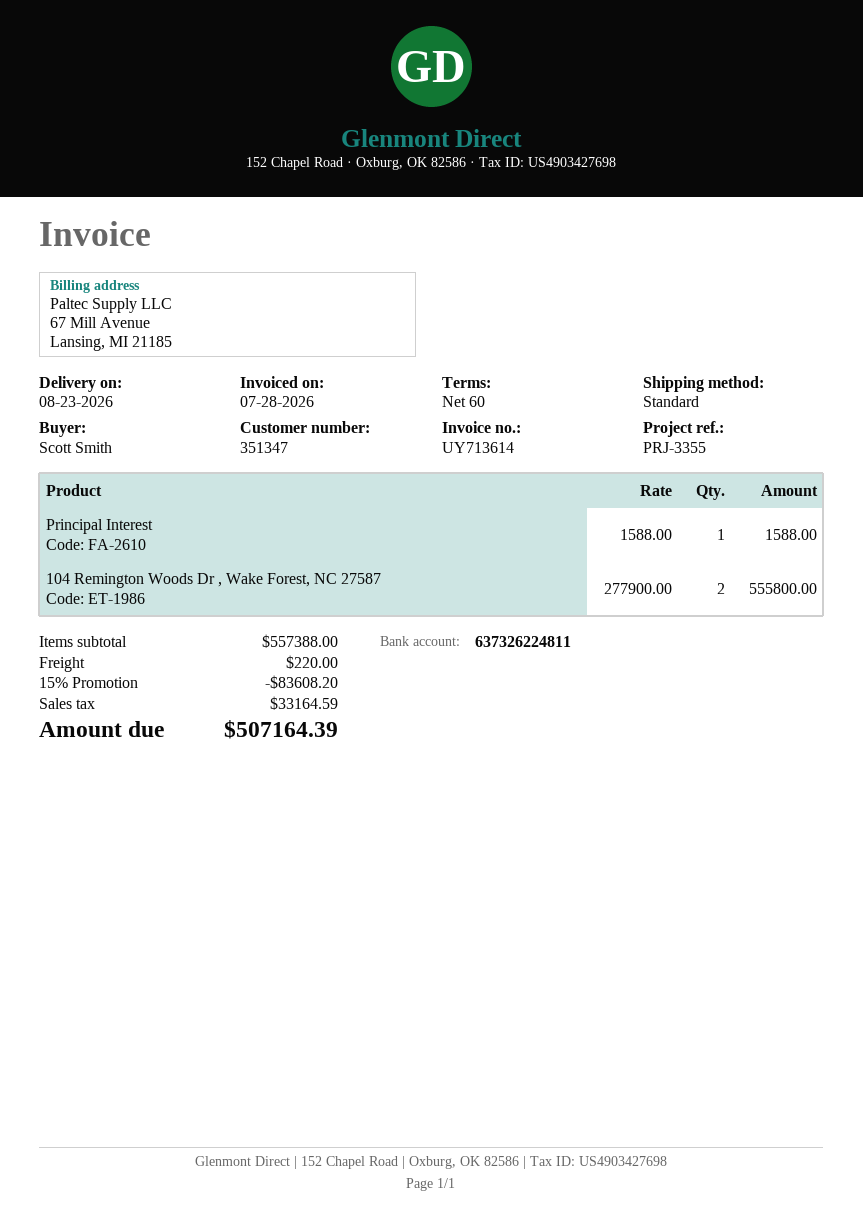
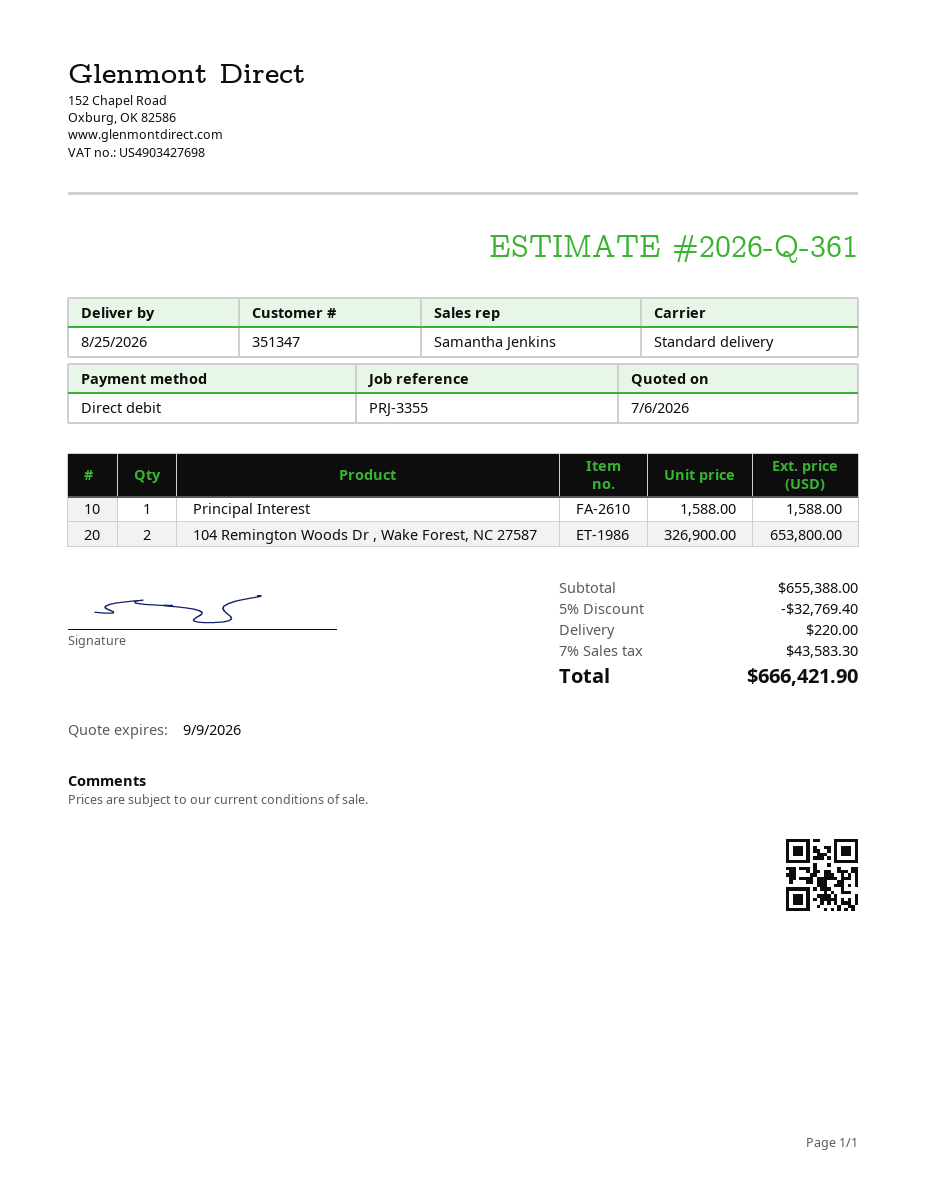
delivery date: 2026-08-23 -> 2026-08-25
104 Remington Woods Dr , Wake Forest, NC 27587: 2 x 277900.00 = 555800.00 -> 2 x 326900.00 = 653800.00
subtotal: 557388.00 -> 655388.00
discount: 15% = 83608.20 -> 5% = 32769.40
tax: 33164.59 -> 43583.30
total: 507164.39 -> 666421.90

